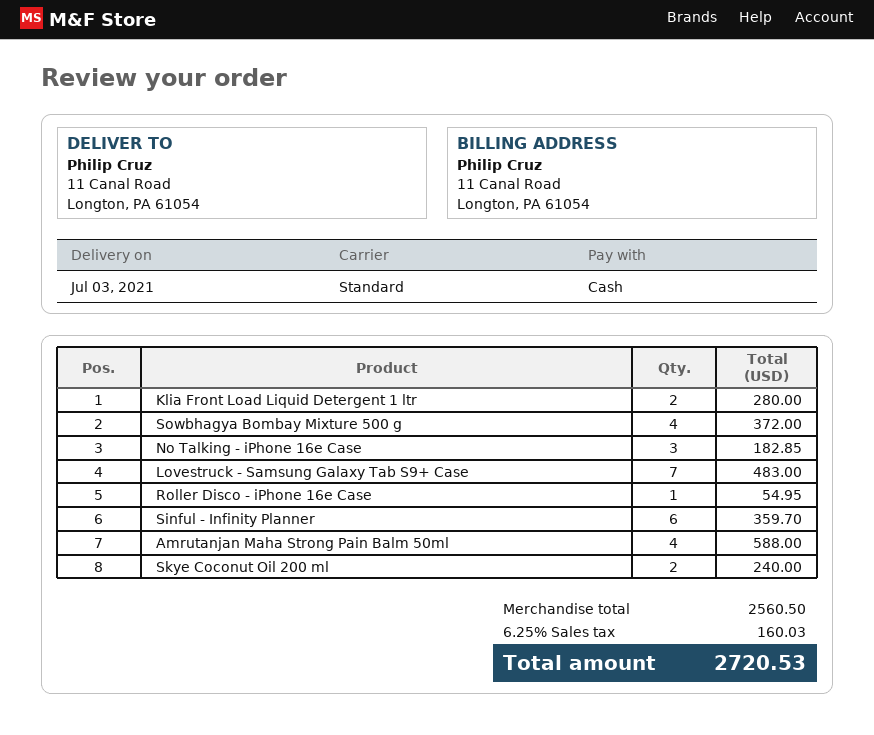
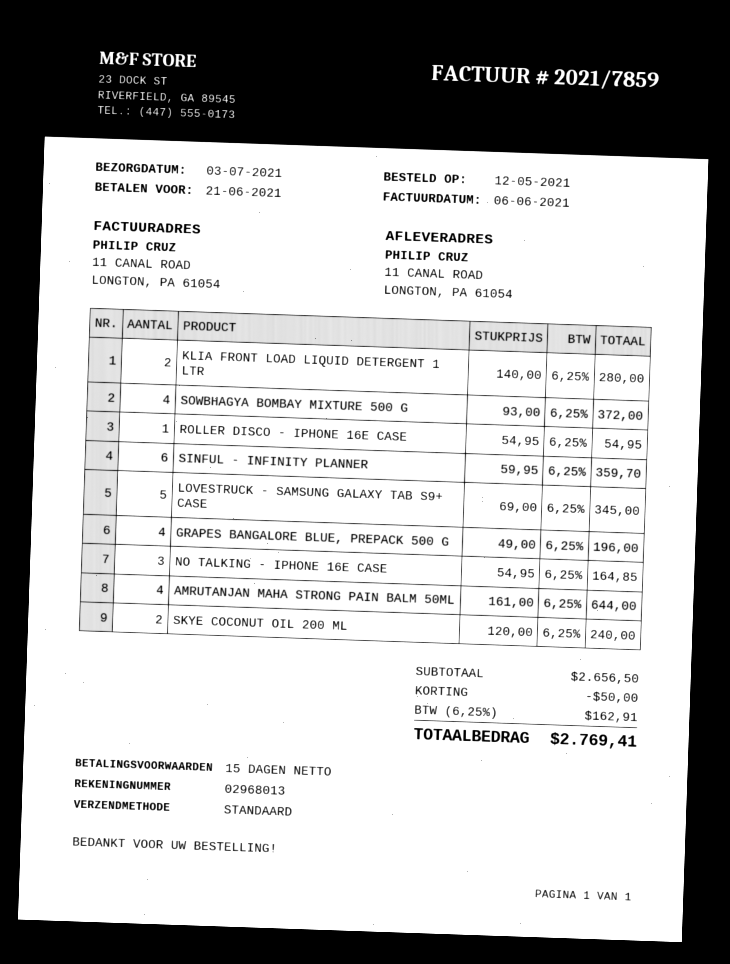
No Talking - iPhone 16e Case: 3 for 182.85 -> 3 for 164.85
Lovestruck - Samsung Galaxy Tab S9+ Case: 7 for 483.00 -> 5 for 345.00
Amrutanjan Maha Strong Pain Balm 50ml: 4 for 588.00 -> 4 for 644.00
GRAPES BANGALORE BLUE, PREPACK 500 G: none -> 4 for 196.00
subtotal: 2560.50 -> 2656.50
discount: none -> 50.00
tax: 6.25% = 160.03 -> 6.25% = 162.91
total: 2720.53 -> 2769.41

